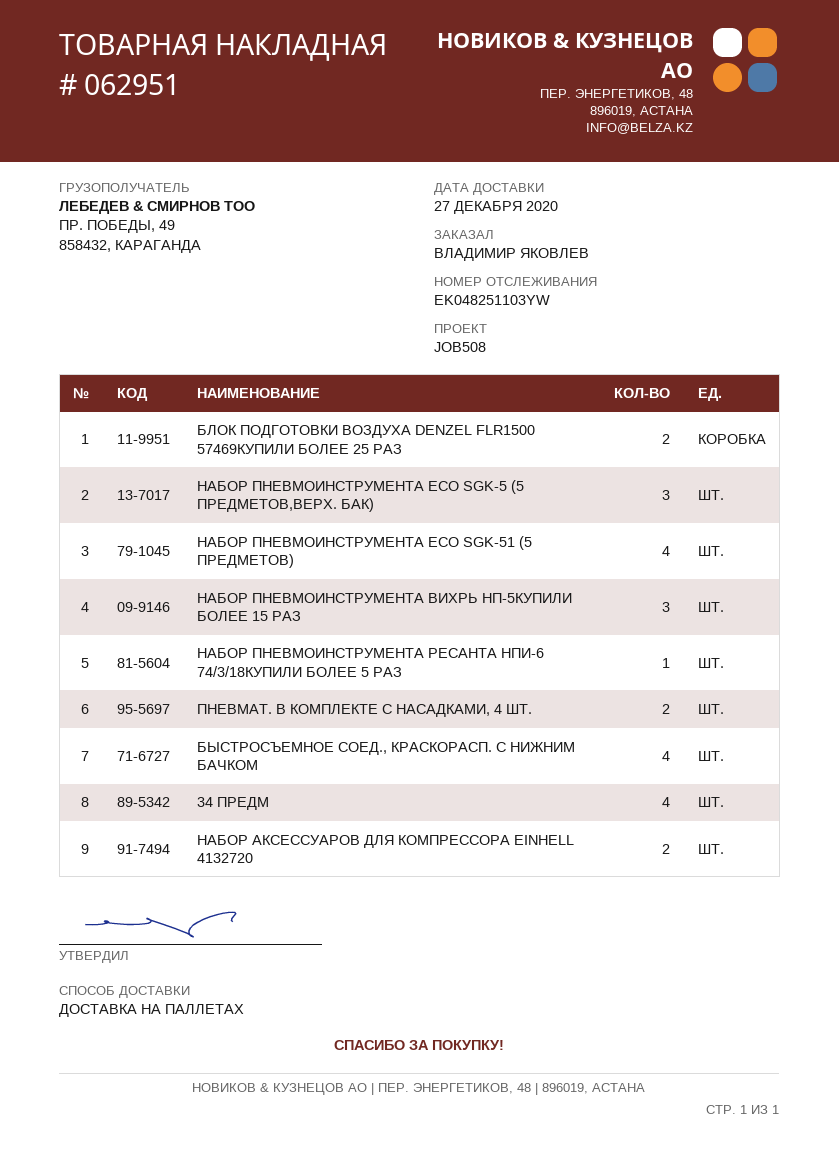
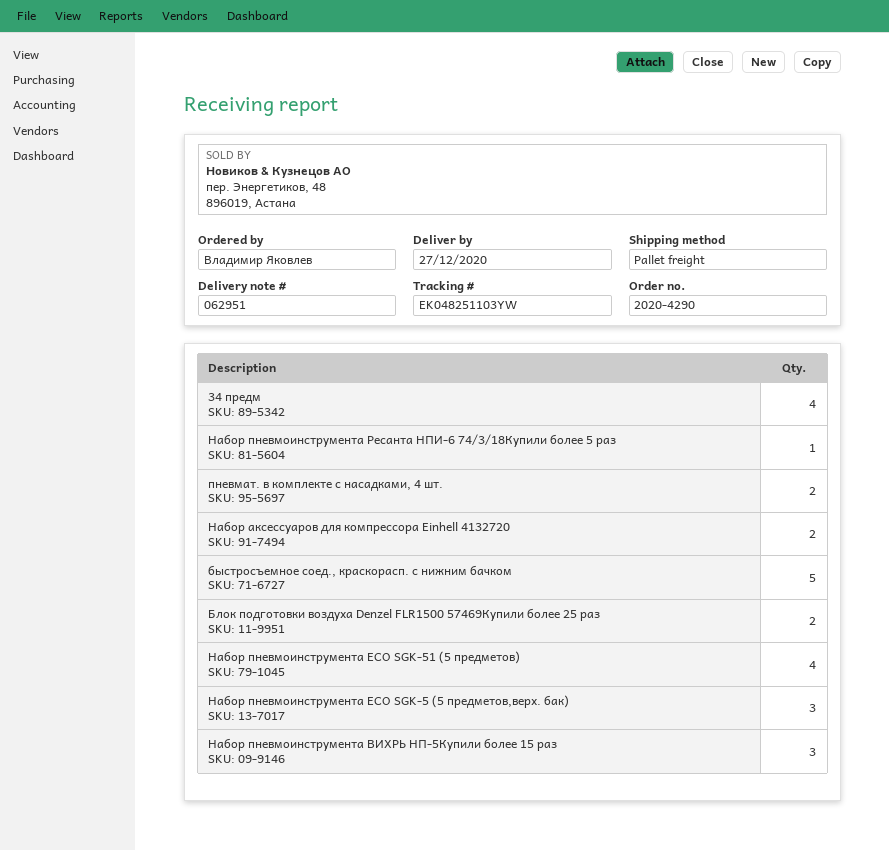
БЫСТРОСЪЕМНОЕ СОЕД., КРАСКОРАСП. С НИЖНИМ БАЧКОМ: 4 -> 5

